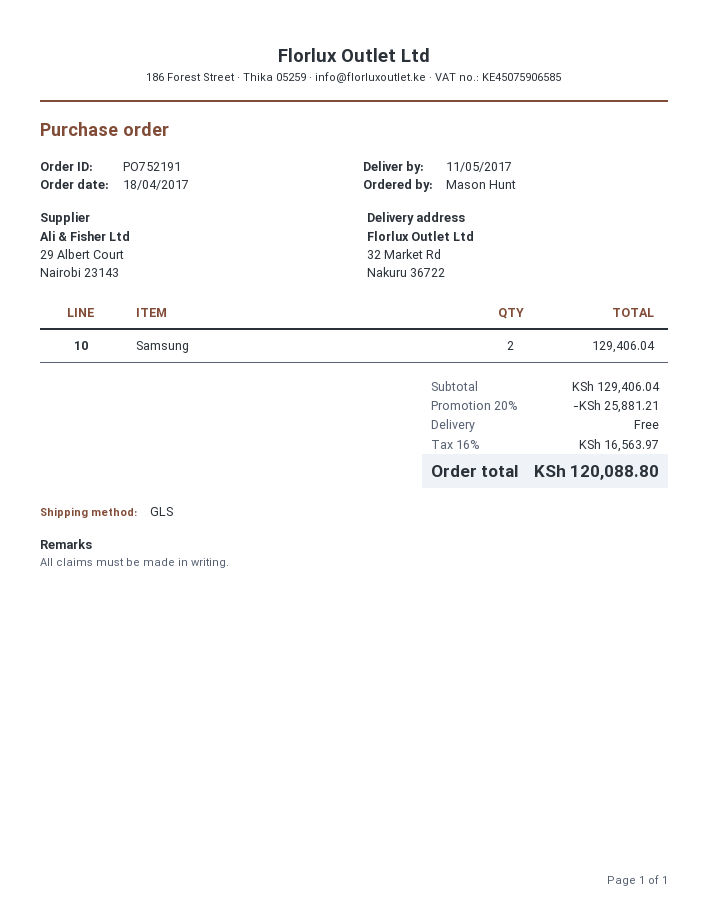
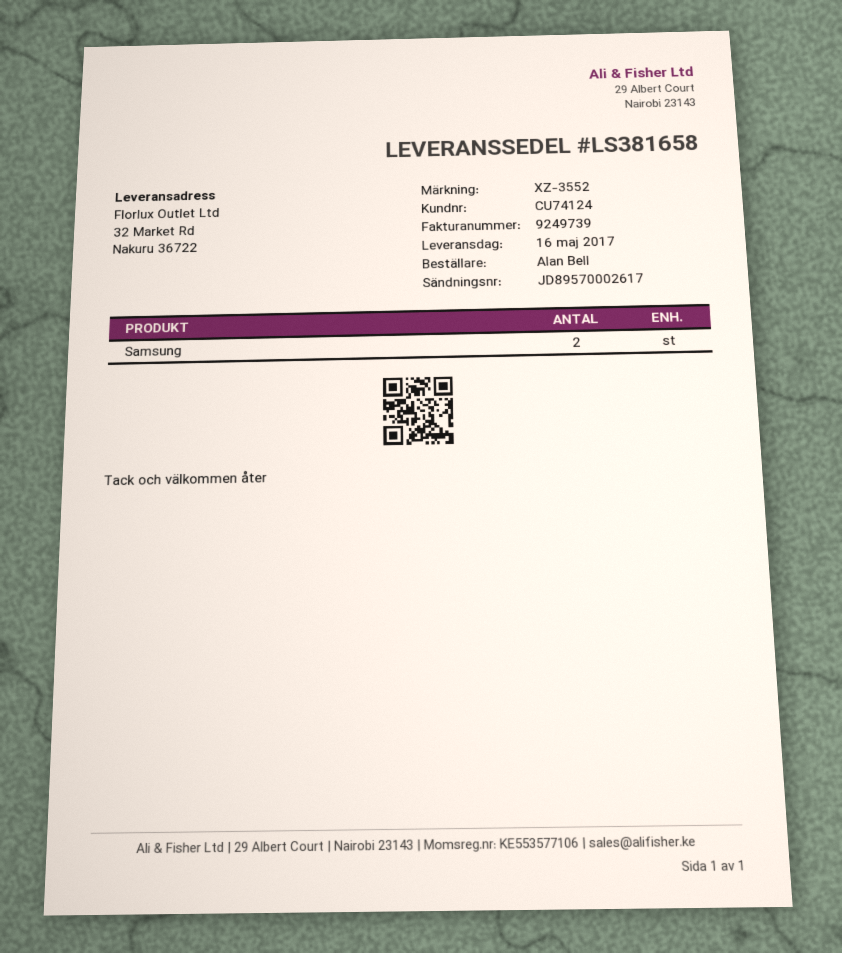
delivery date: 2017-05-11 -> 2017-05-16
ordered by: Mason Hunt -> Alan Bell

